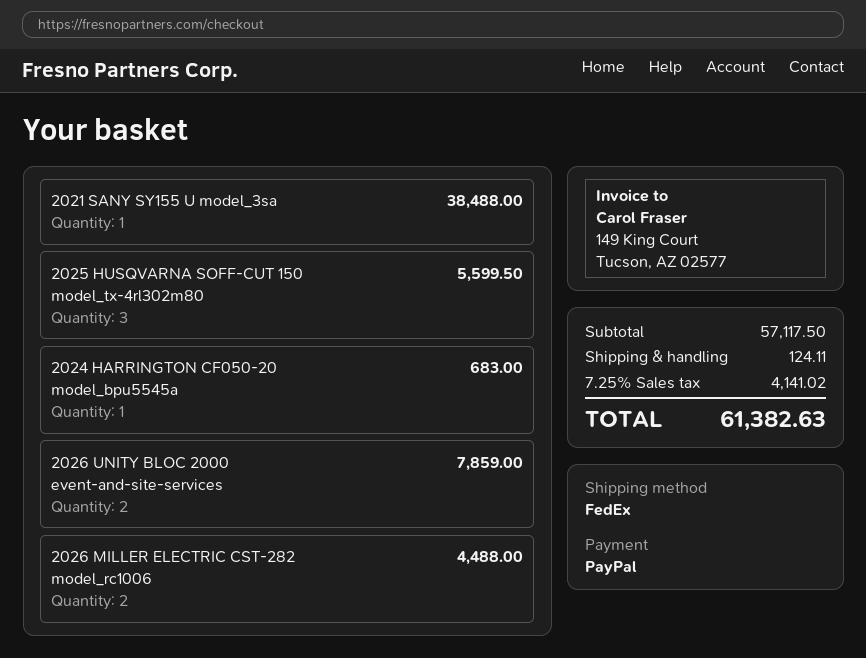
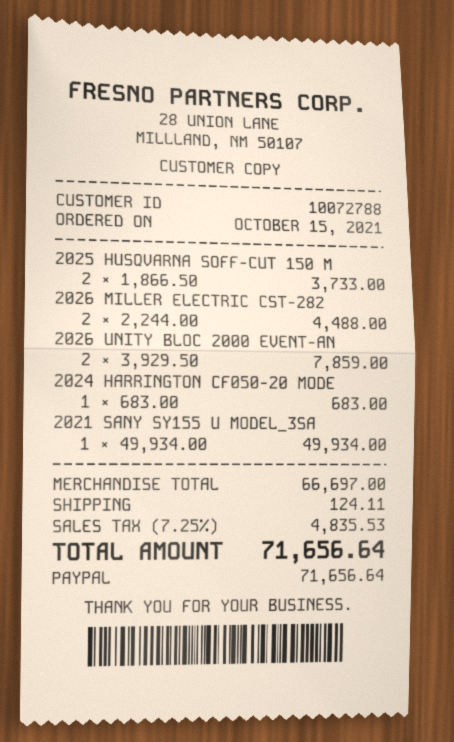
2021 SANY SY155 U model_3sa: 1 for 38488.00 -> 1 for 49934.00
2025 HUSQVARNA SOFF-CUT 150 model_tx-4rl302m80: 3 for 5599.50 -> 2 for 3733.00
subtotal: 57117.50 -> 66697.00
tax: 7.25% = 4141.02 -> 7.25% = 4835.53
total: 61382.63 -> 71656.64

